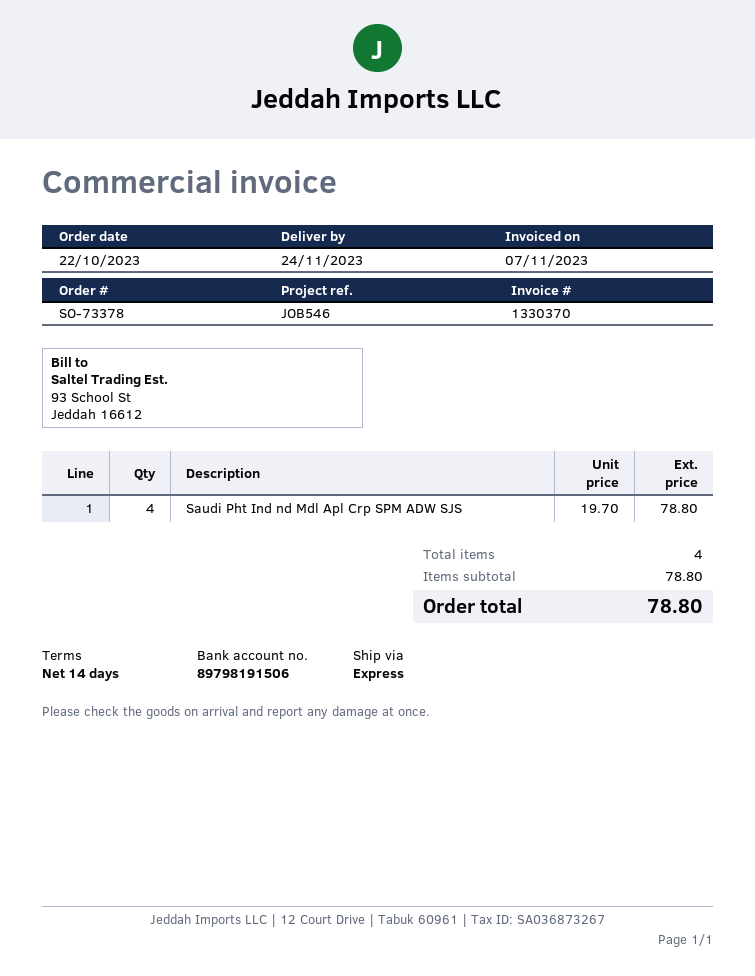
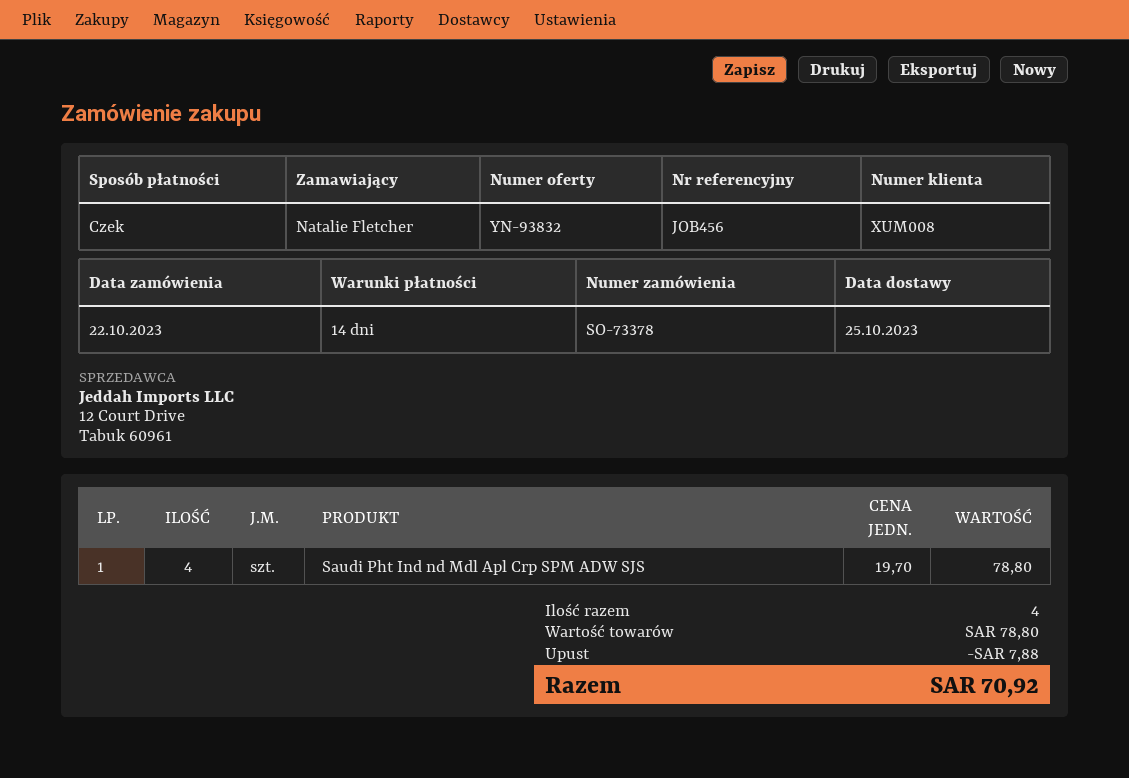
delivery date: 2023-11-24 -> 2023-10-25
reference: JOB546 -> JOB456
discount: none -> 7.88
total: 78.80 -> 70.92

